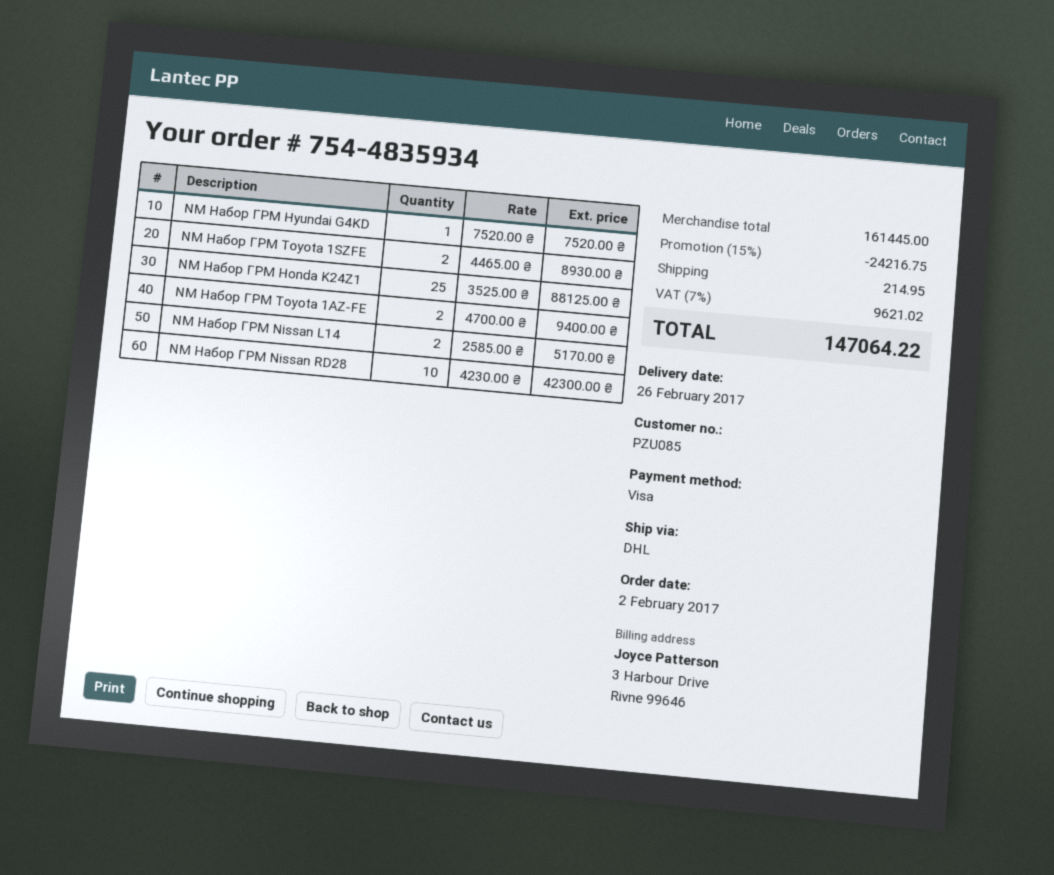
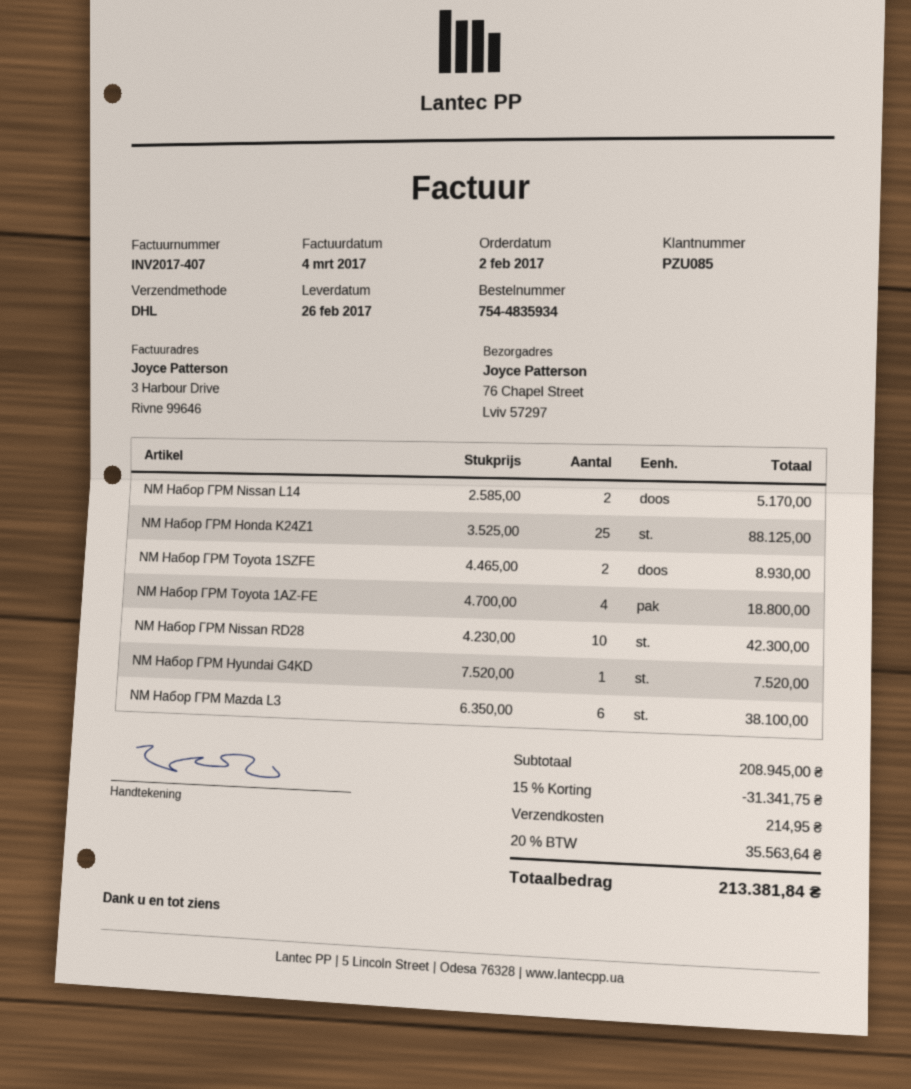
NM Набор ГРМ Toyota 1AZ-FE: 2 x 4700.00 = 9400.00 -> 4 x 4700.00 = 18800.00
NM Набор ГРМ Mazda L3: none -> 6 x 6350.00 = 38100.00
subtotal: 161445.00 -> 208945.00
discount: 15% = 24216.75 -> 15% = 31341.75
tax: 7% = 9621.02 -> 20% = 35563.64
total: 147064.22 -> 213381.84

